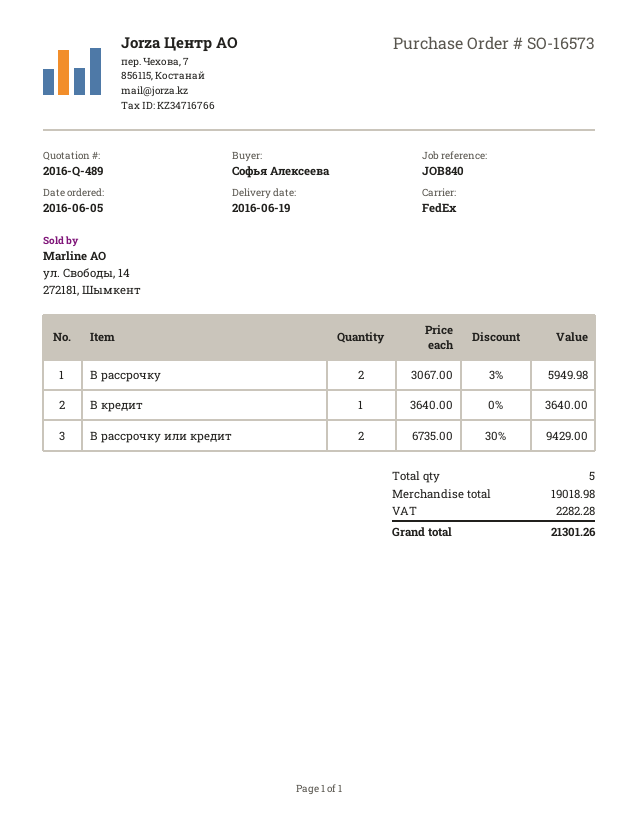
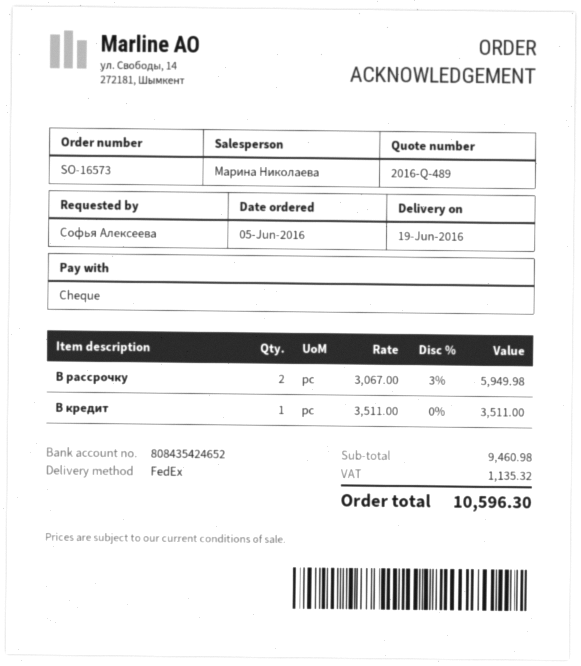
В кредит: 1 x 3640.00 = 3640.00 -> 1 x 3511.00 = 3511.00
В рассрочку или кредит: 2 x 6735.00 - 30% = 9429.00 -> none
subtotal: 19018.98 -> 9460.98
tax: 2282.28 -> 1135.32
total: 21301.26 -> 10596.30

